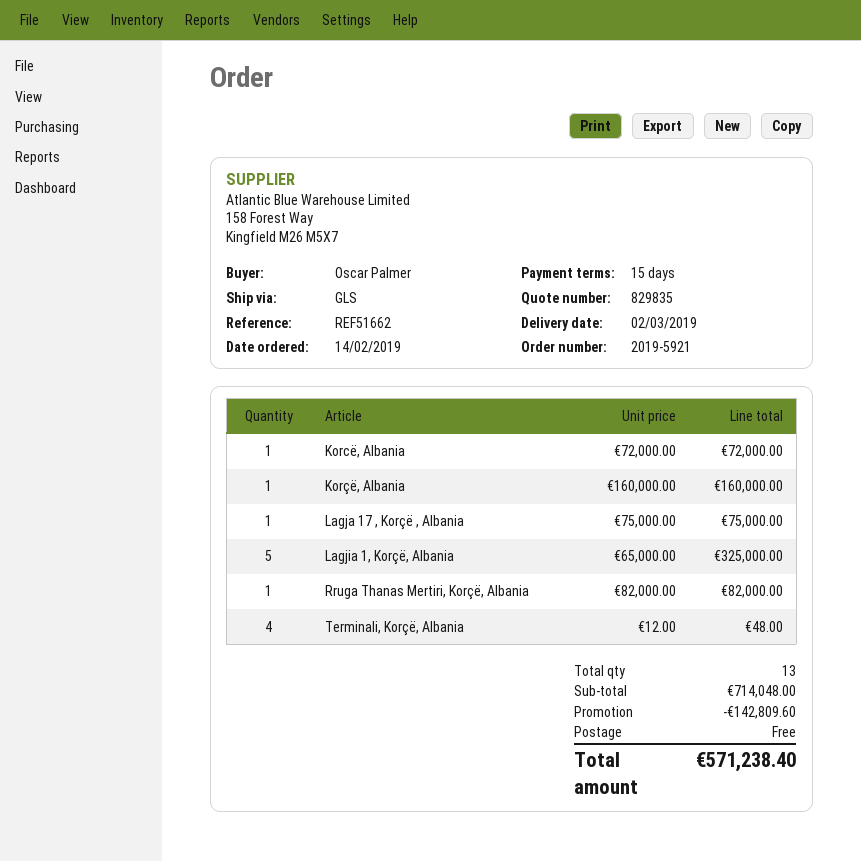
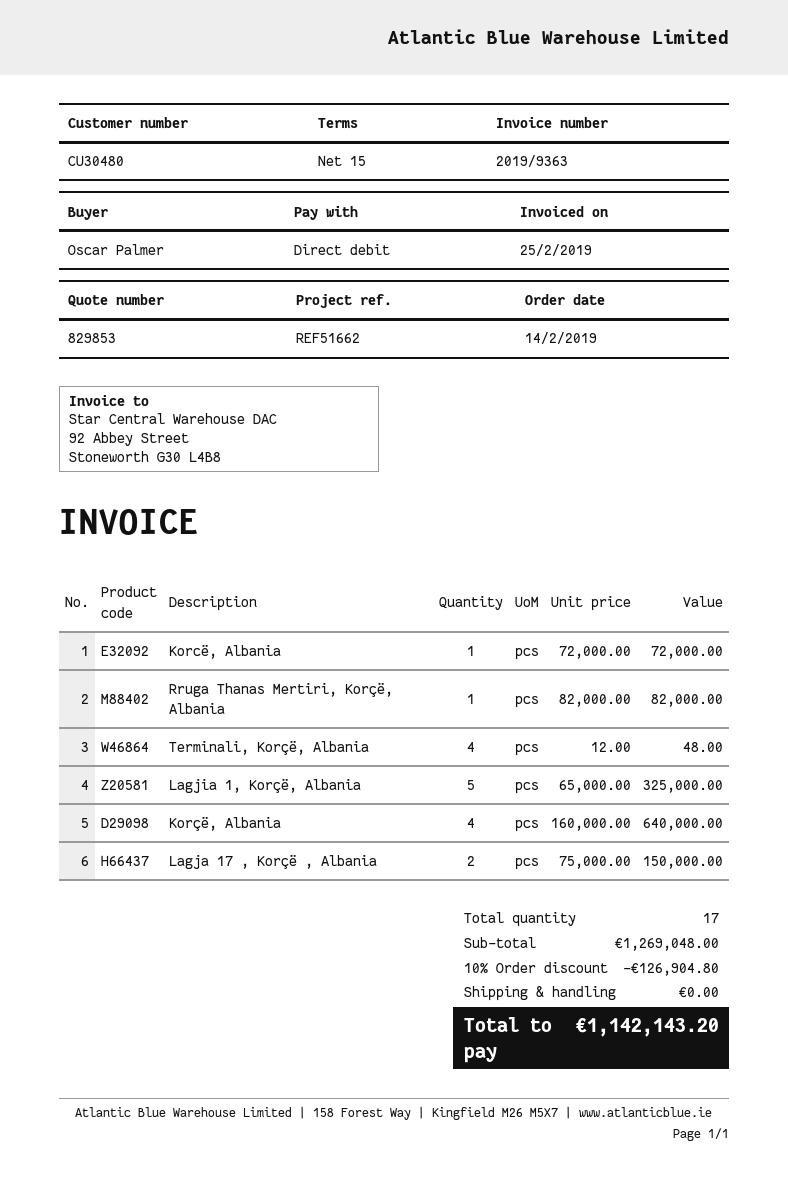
quote number: 829835 -> 829853
Korçë, Albania: 1 x 160000.00 = 160000.00 -> 4 x 160000.00 = 640000.00
Lagja 17 , Korçë , Albania: 1 x 75000.00 = 75000.00 -> 2 x 75000.00 = 150000.00
total quantity: 13 -> 17
subtotal: 714048.00 -> 1269048.00
discount: 142809.60 -> 126904.80
total: 571238.40 -> 1142143.20

